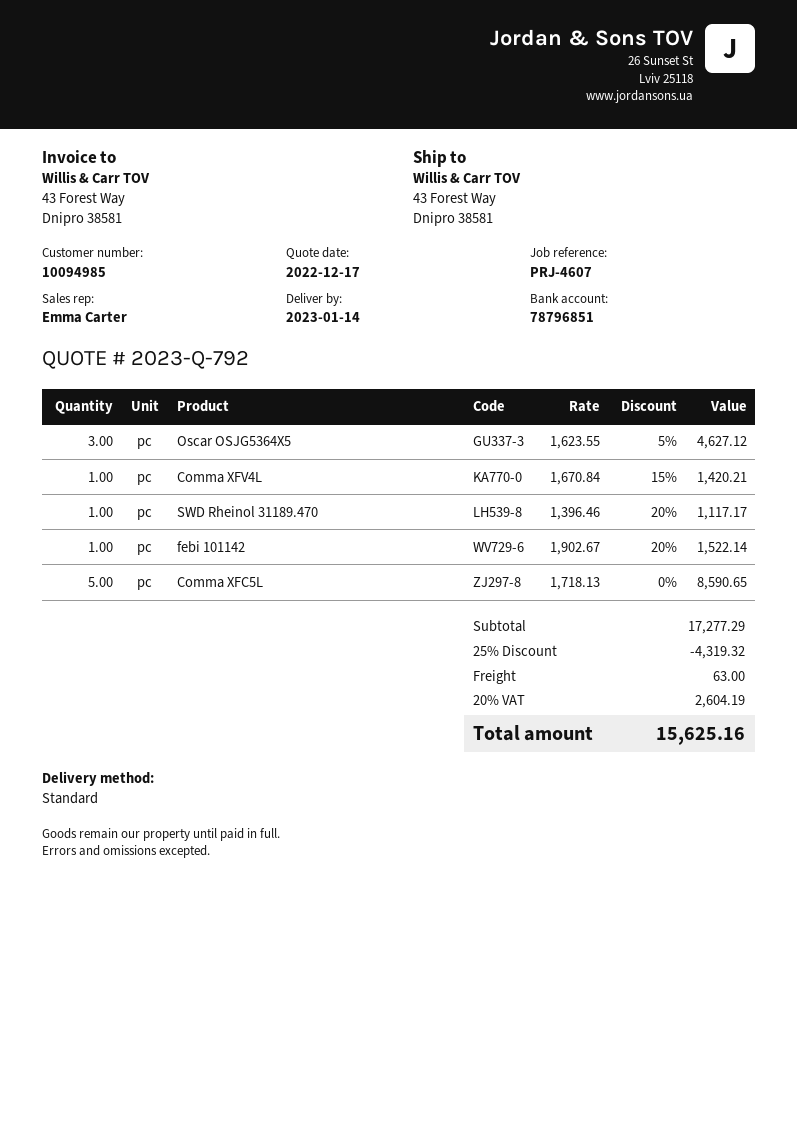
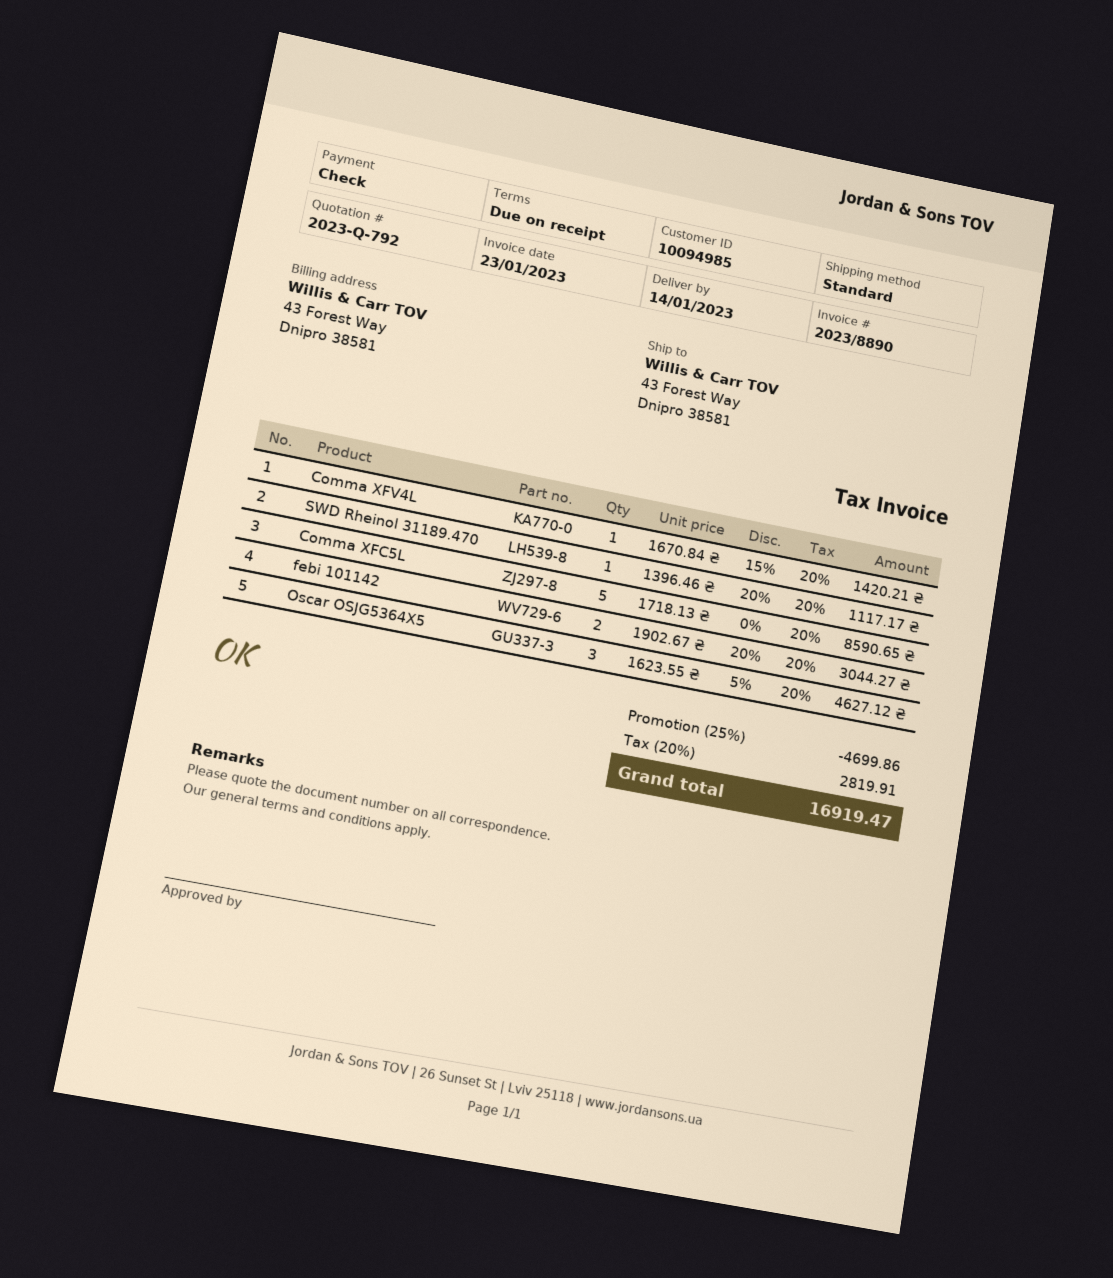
febi 101142: 1 x 1902.67 - 20% = 1522.14 -> 2 x 1902.67 - 20% = 3044.27
discount: 25% = 4319.32 -> 25% = 4699.86
shipping: 63.00 -> none
tax: 20% = 2604.19 -> 20% = 2819.91
total: 15625.16 -> 16919.47

